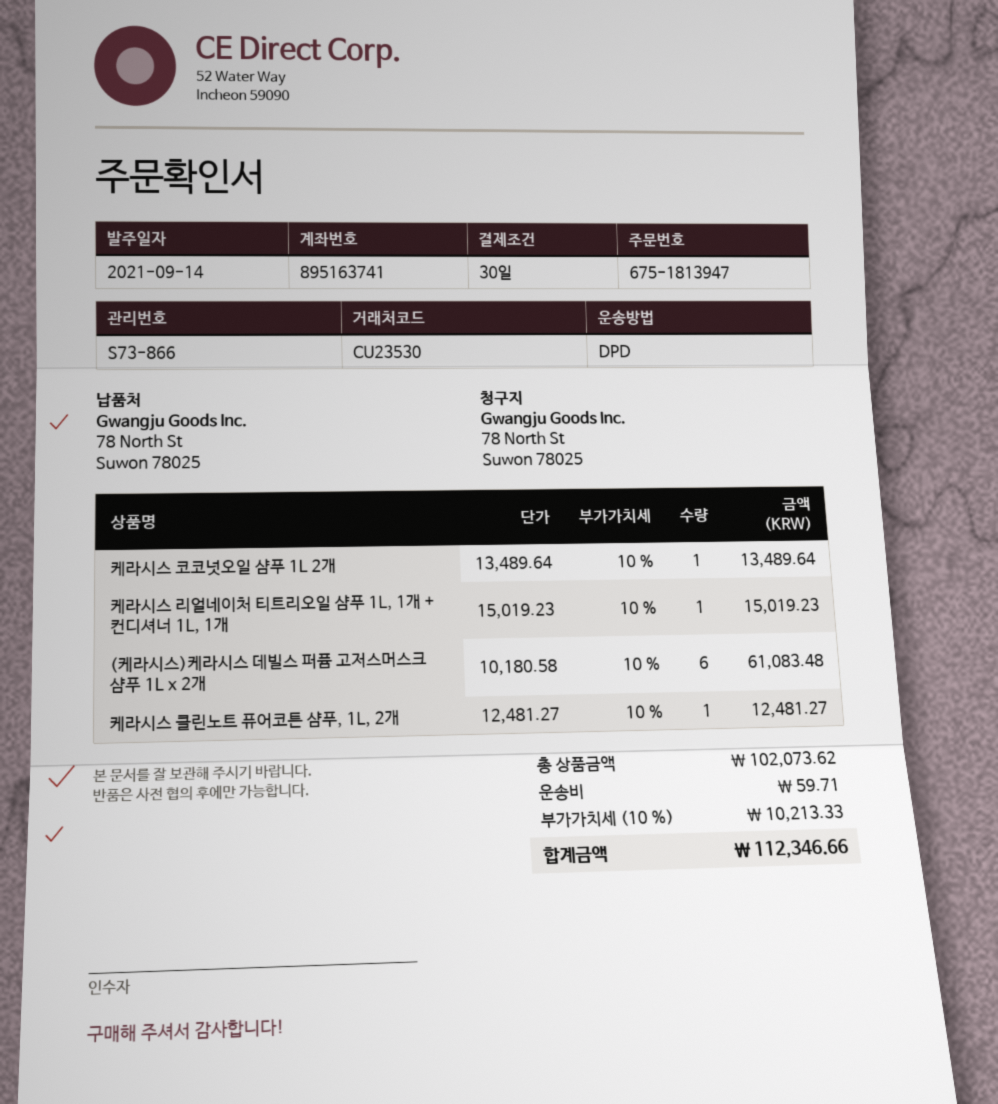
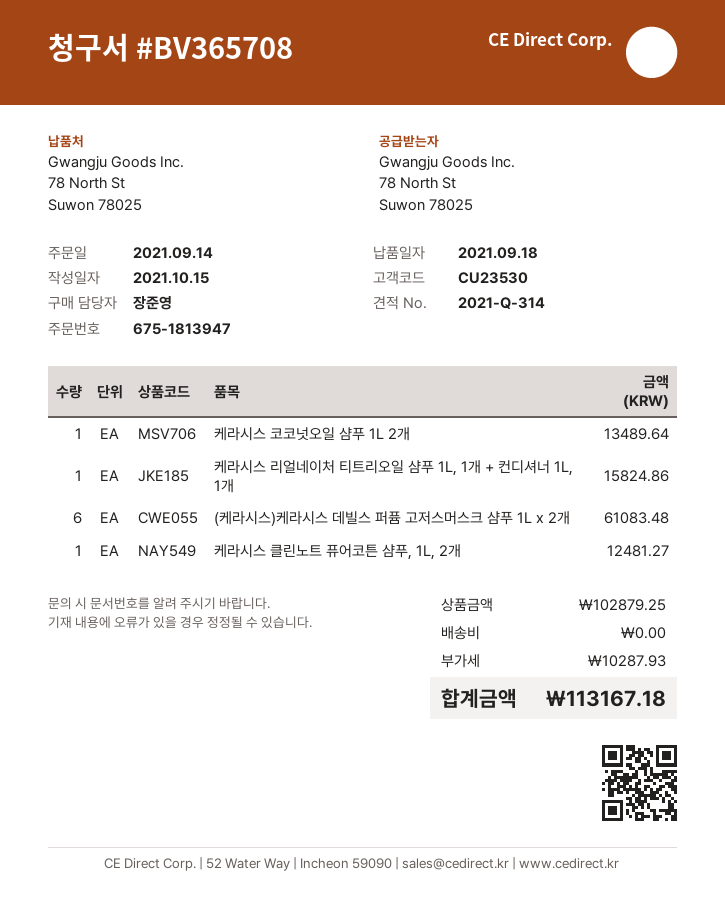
케라시스 리얼네이처 티트리오일 샴푸 1L, 1개 + 컨디셔너 1L, 1개: 1 for 15019.23 -> 1 for 15824.86
subtotal: 102073.62 -> 102879.25
shipping: 59.71 -> 0.00
tax: 10213.33 -> 10287.93
total: 112346.66 -> 113167.18

